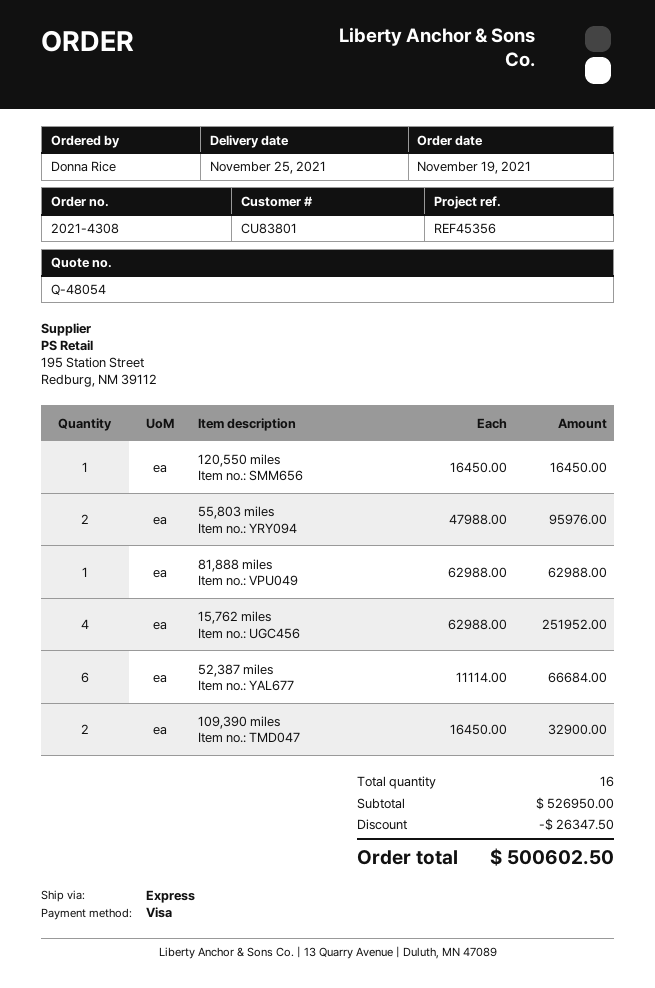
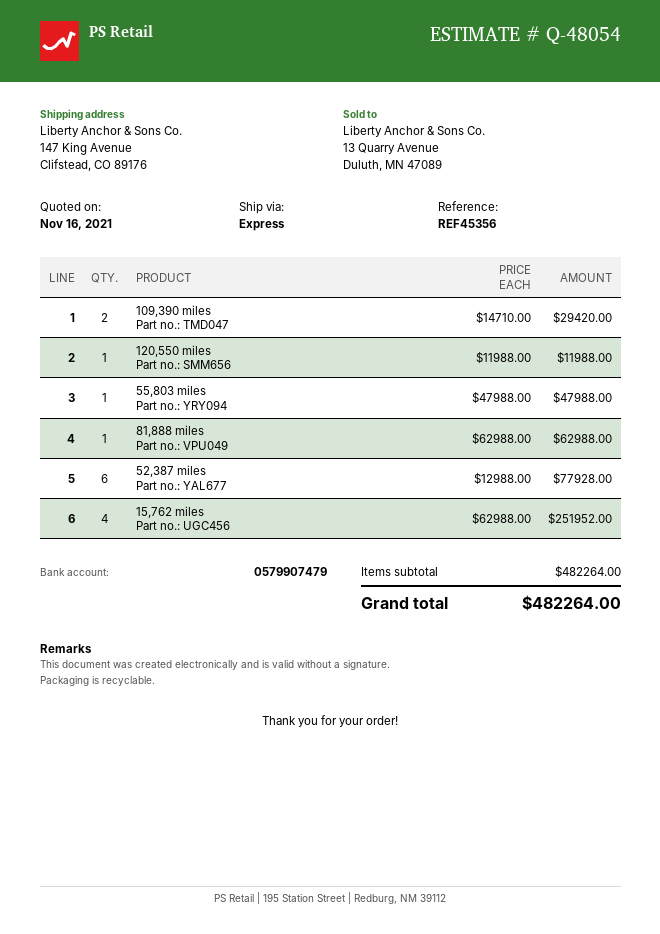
120,550 miles: 1 x 16450.00 = 16450.00 -> 1 x 11988.00 = 11988.00
55,803 miles: 2 x 47988.00 = 95976.00 -> 1 x 47988.00 = 47988.00
52,387 miles: 6 x 11114.00 = 66684.00 -> 6 x 12988.00 = 77928.00
109,390 miles: 2 x 16450.00 = 32900.00 -> 2 x 14710.00 = 29420.00
subtotal: 526950.00 -> 482264.00
discount: 26347.50 -> none
total: 500602.50 -> 482264.00

